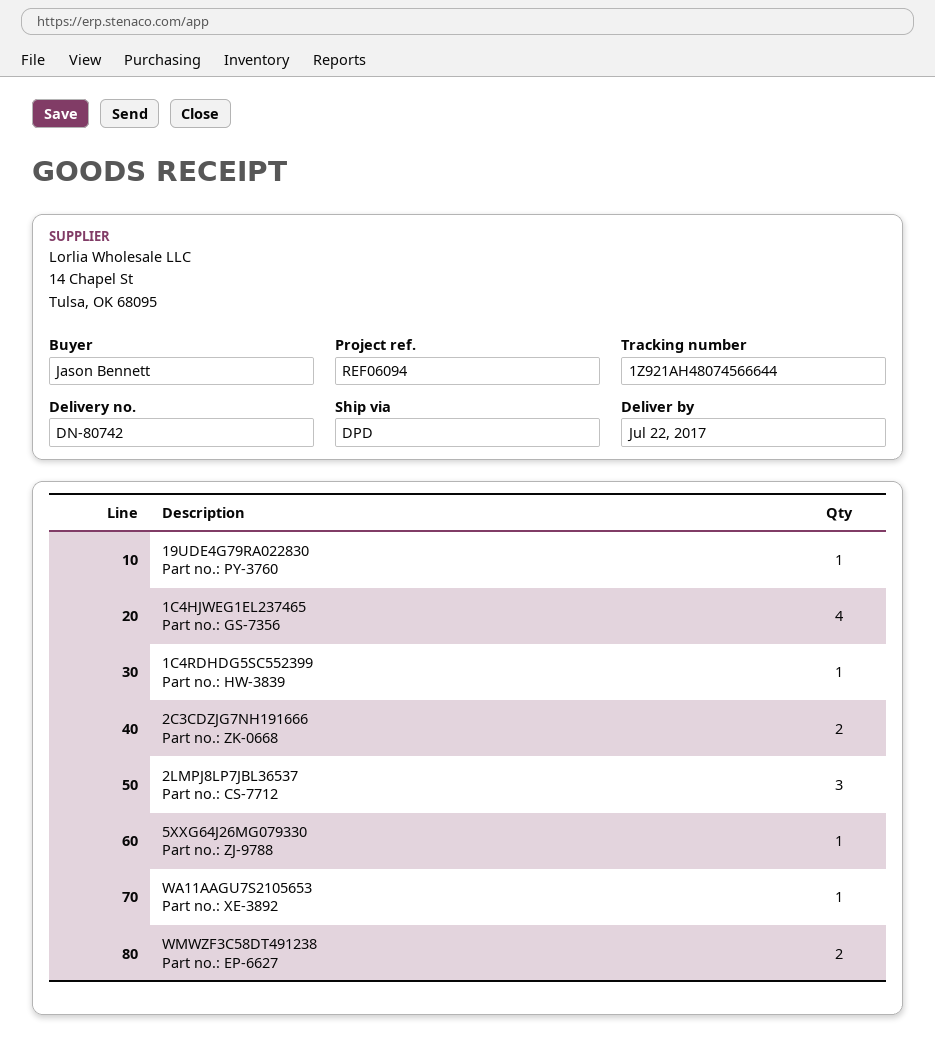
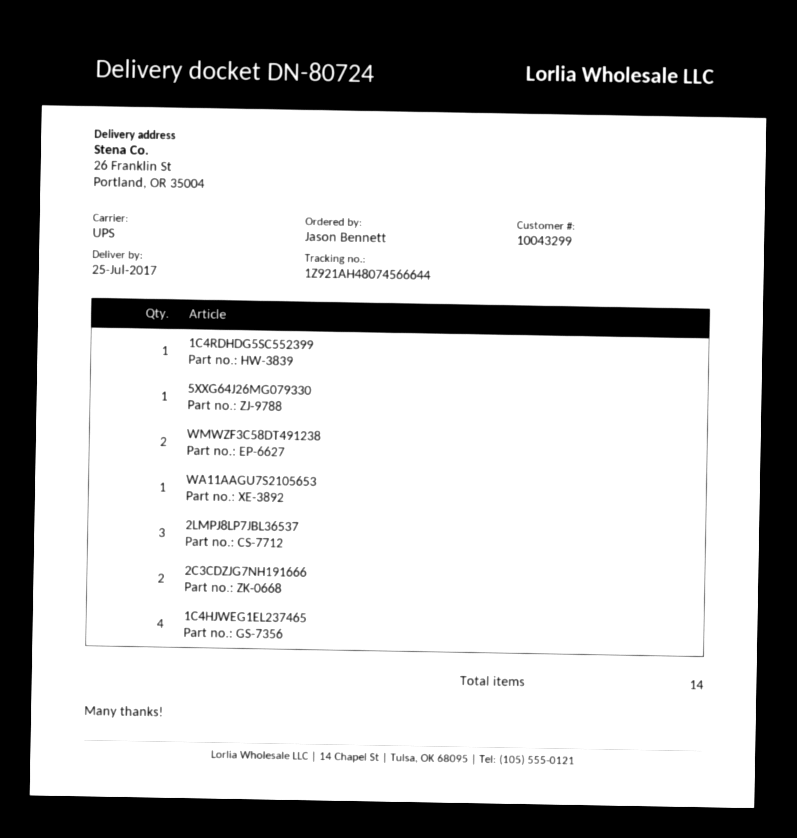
delivery note number: DN-80742 -> DN-80724
delivery date: 2017-07-22 -> 2017-07-25
shipping method: DPD -> UPS
19UDE4G79RA022830: 1 -> none

